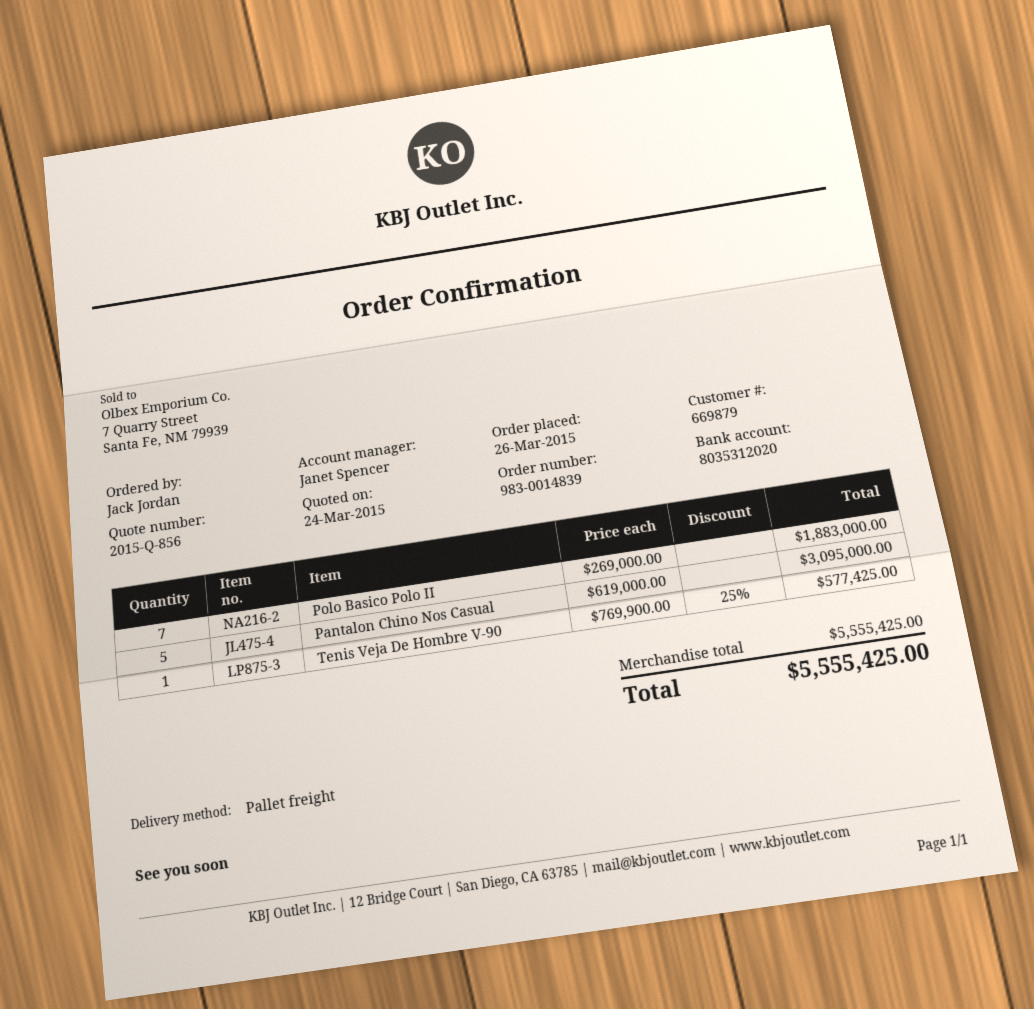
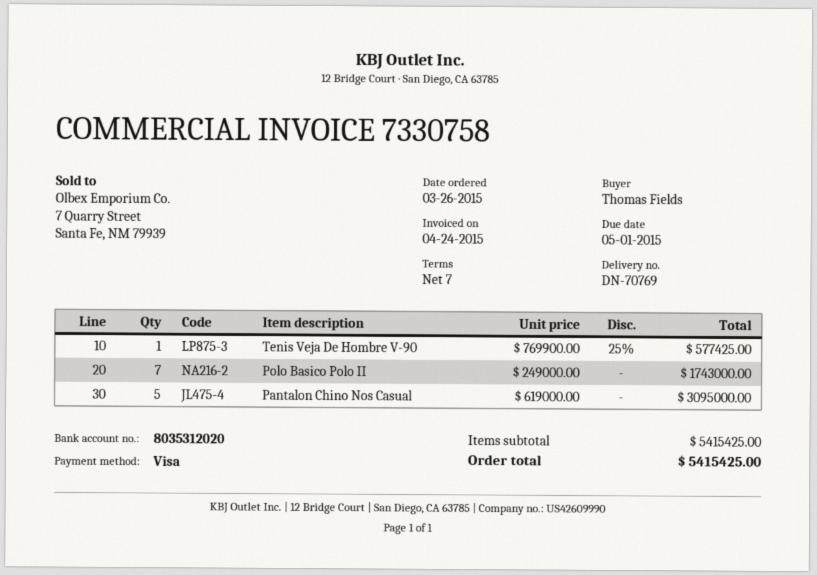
ordered by: Jack Jordan -> Thomas Fields
Polo Basico Polo II: 7 x 269000.00 = 1883000.00 -> 7 x 249000.00 = 1743000.00
subtotal: 5555425.00 -> 5415425.00
total: 5555425.00 -> 5415425.00

